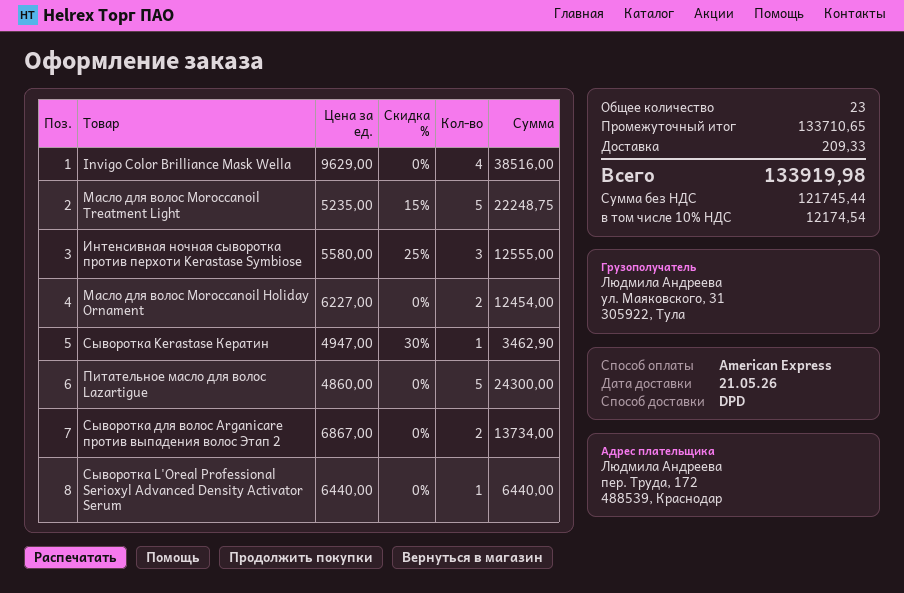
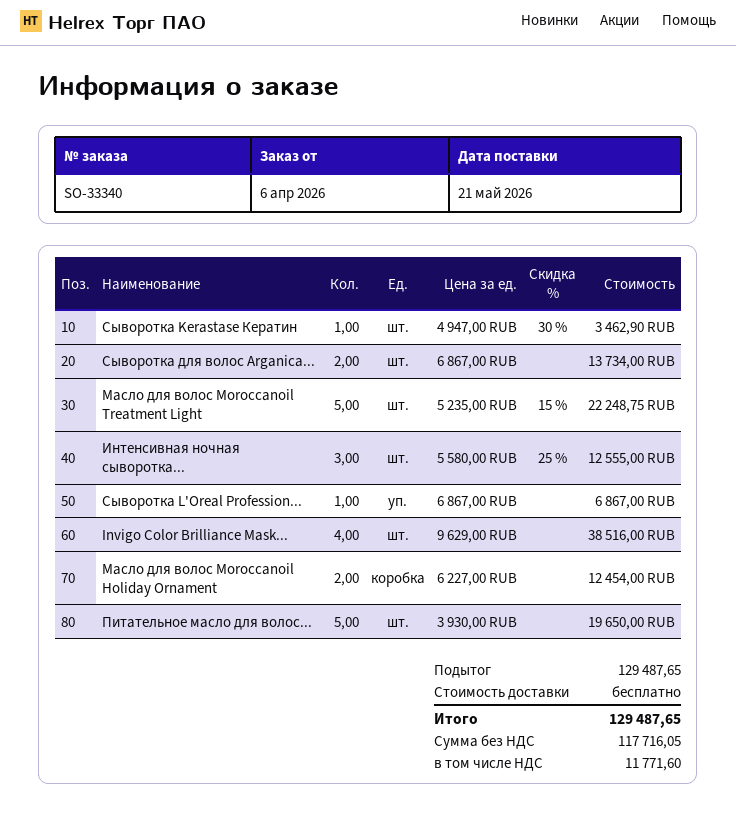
Питательное масло для волос Lazartigue: 5 x 4860.00 = 24300.00 -> 5 x 3930.00 = 19650.00
Сыворотка L'Oreal Professional Serioxyl Advanced Density Activator Serum: 1 x 6440.00 = 6440.00 -> 1 x 6867.00 = 6867.00
subtotal: 133710.65 -> 129487.65
shipping: 209.33 -> 0.00
net: 121745.44 -> 117716.05
tax: 12174.54 -> 11771.60
total: 133919.98 -> 129487.65

